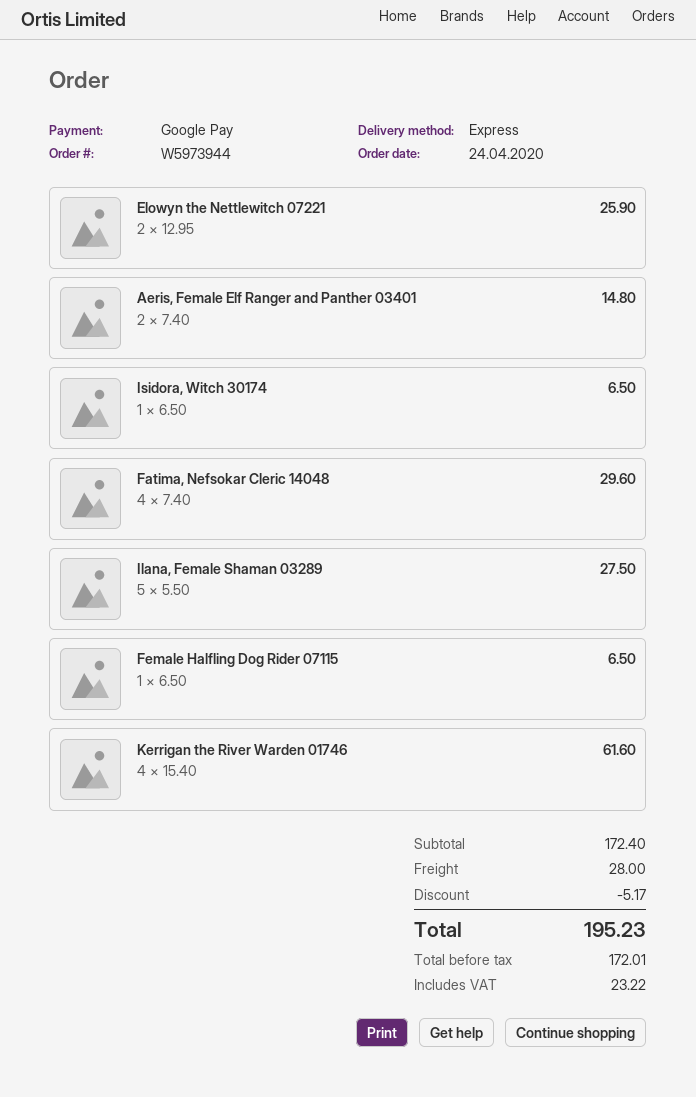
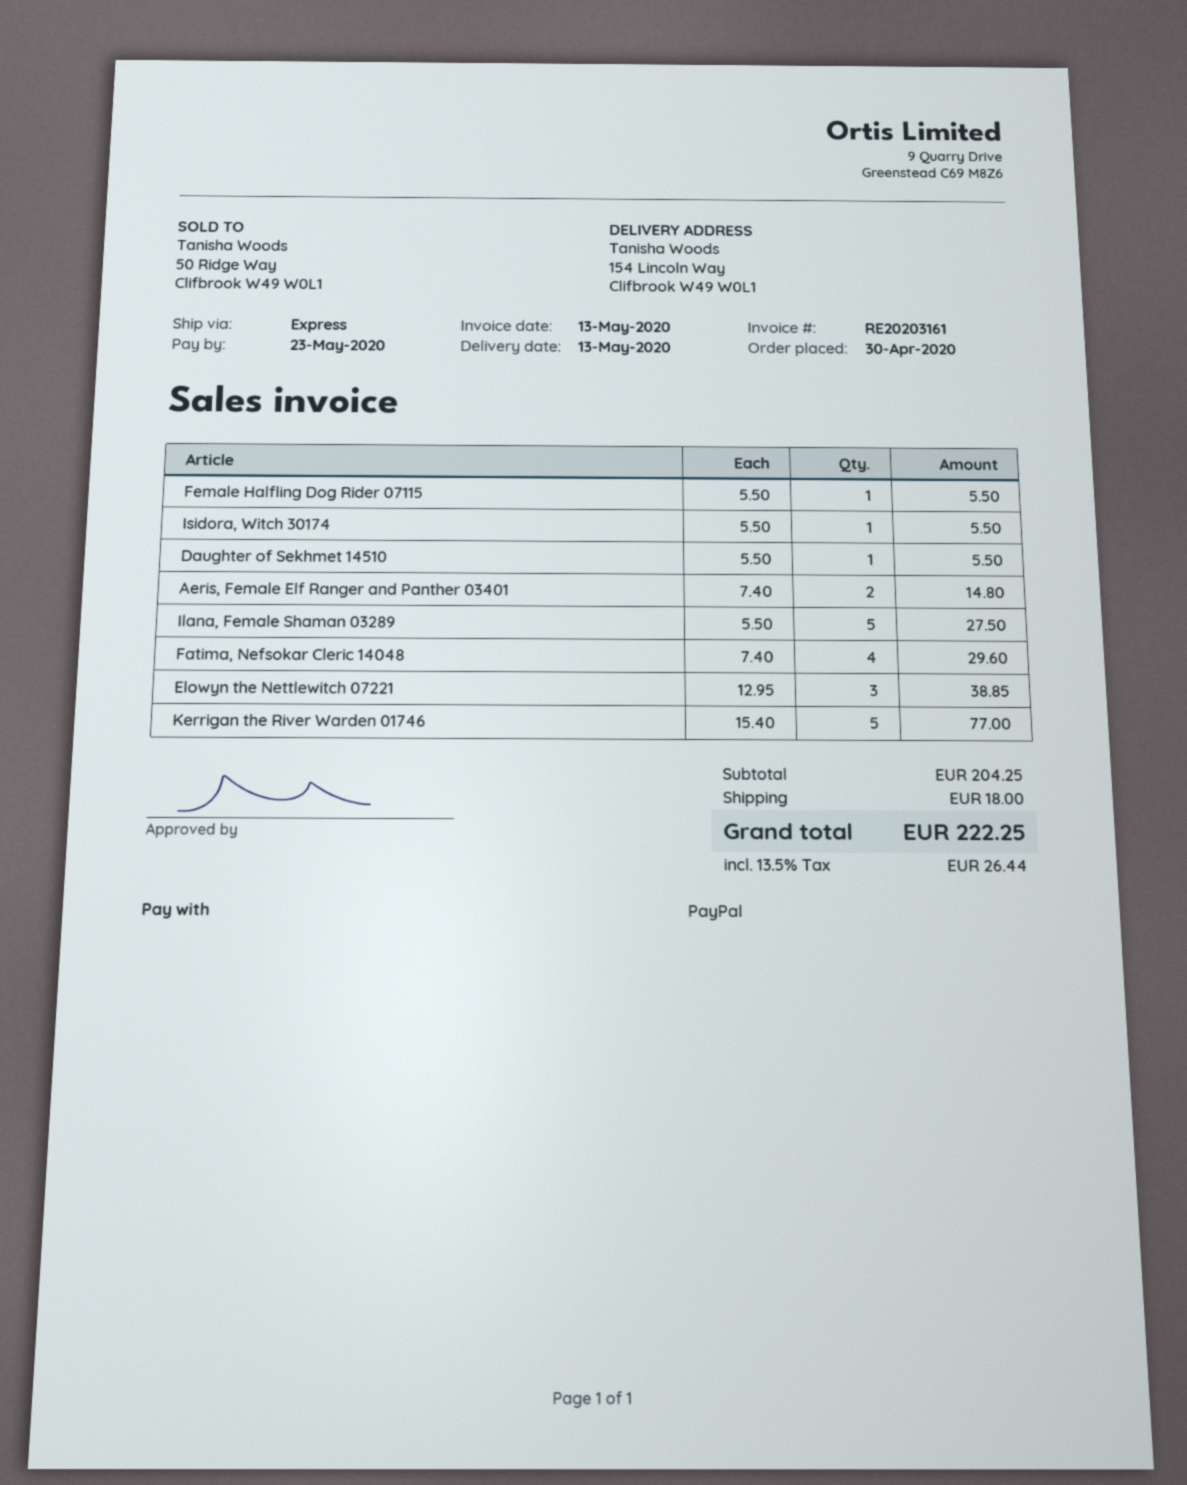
order date: 2020-04-24 -> 2020-04-30
payment method: Google Pay -> PayPal
Elowyn the Nettlewitch 07221: 2 x 12.95 = 25.90 -> 3 x 12.95 = 38.85
Isidora, Witch 30174: 1 x 6.50 = 6.50 -> 1 x 5.50 = 5.50
Female Halfling Dog Rider 07115: 1 x 6.50 = 6.50 -> 1 x 5.50 = 5.50
Kerrigan the River Warden 01746: 4 x 15.40 = 61.60 -> 5 x 15.40 = 77.00
Daughter of Sekhmet 14510: none -> 1 x 5.50 = 5.50
subtotal: 172.40 -> 204.25
discount: 5.17 -> none
shipping: 28.00 -> 18.00
tax: 23.22 -> 26.44
total: 195.23 -> 222.25

